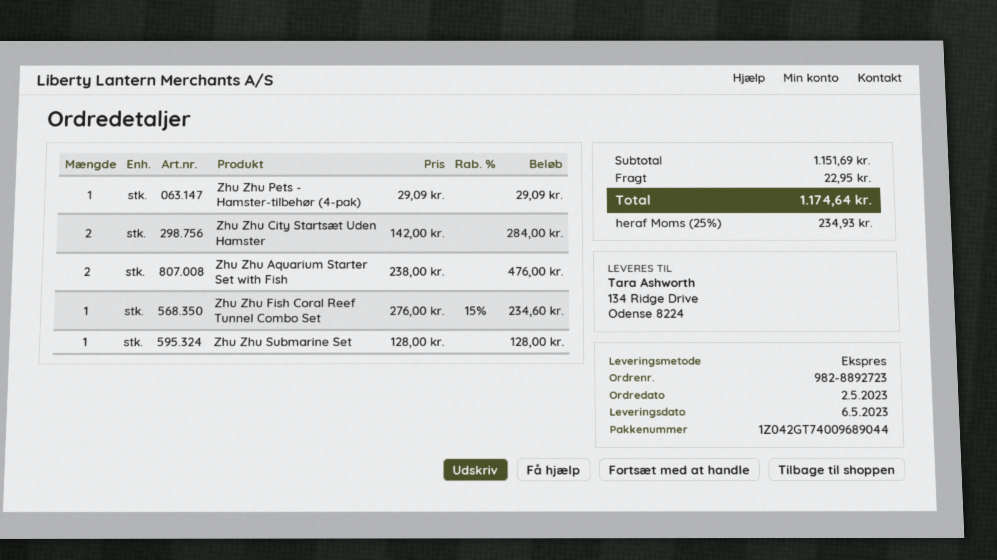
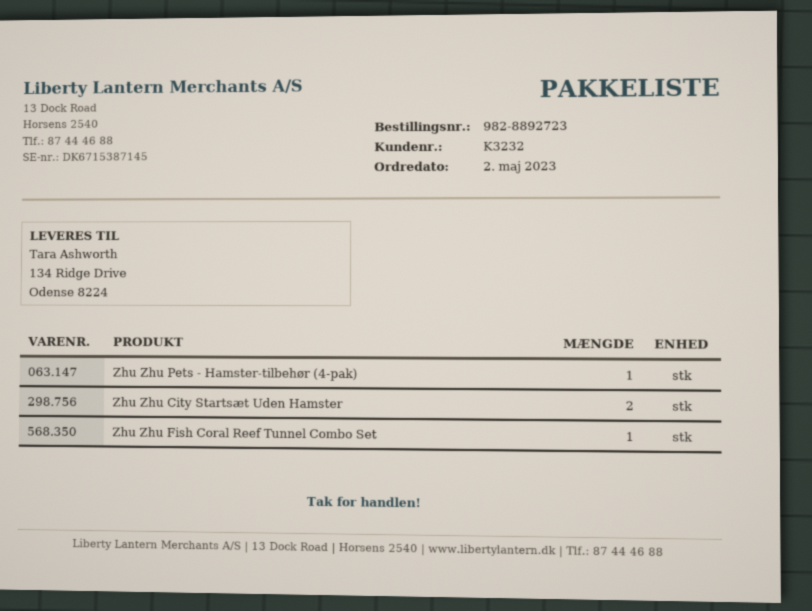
Zhu Zhu Aquarium Starter Set with Fish: 2 -> none
Zhu Zhu Submarine Set: 1 -> none

